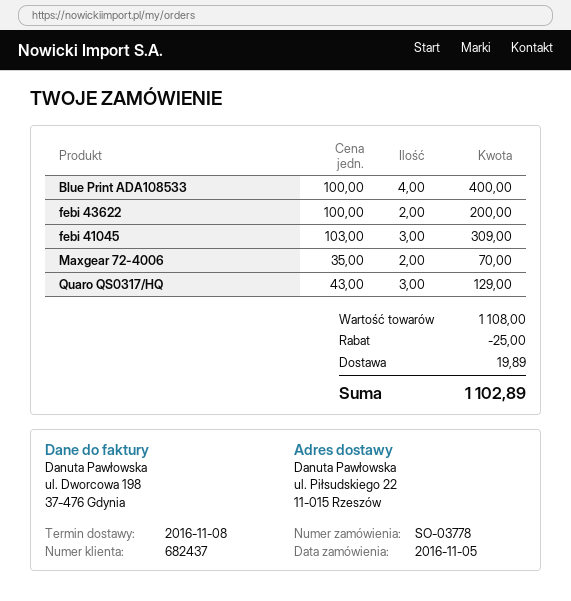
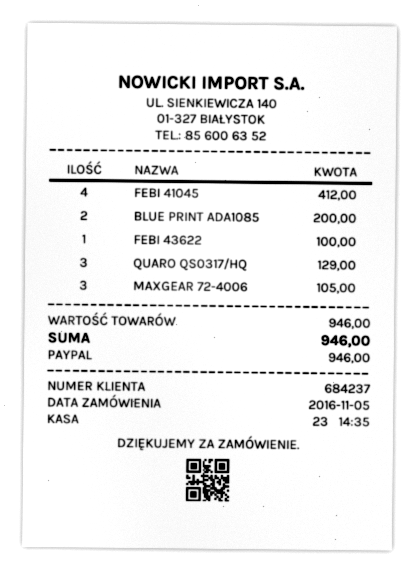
customer number: 682437 -> 684237
Blue Print ADA108533: 4 for 400.00 -> 2 for 200.00
febi 43622: 2 for 200.00 -> 1 for 100.00
febi 41045: 3 for 309.00 -> 4 for 412.00
Maxgear 72-4006: 2 for 70.00 -> 3 for 105.00
subtotal: 1108.00 -> 946.00
discount: 25.00 -> none
shipping: 19.89 -> none
total: 1102.89 -> 946.00

